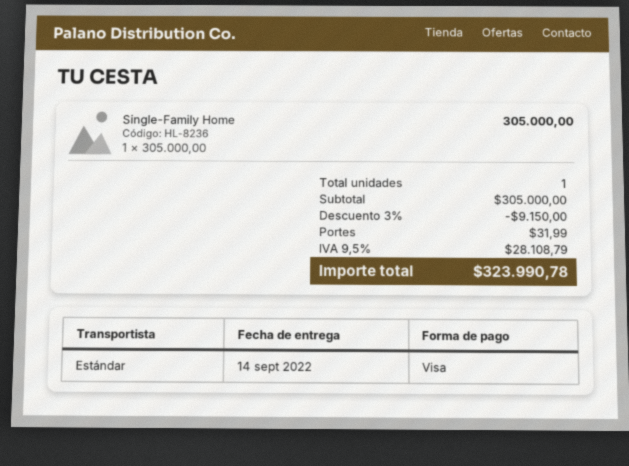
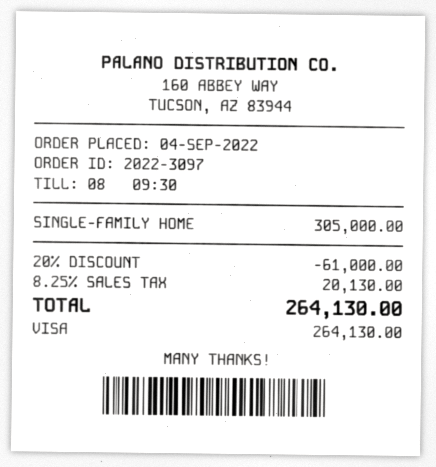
discount: 3% = 9150.00 -> 20% = 61000.00
shipping: 31.99 -> none
tax: 9.5% = 28108.79 -> 8.25% = 20130.00
total: 323990.78 -> 264130.00

